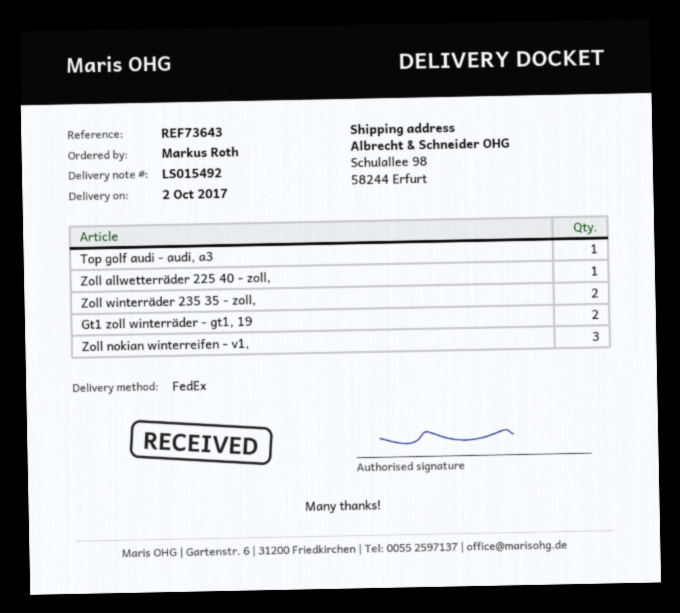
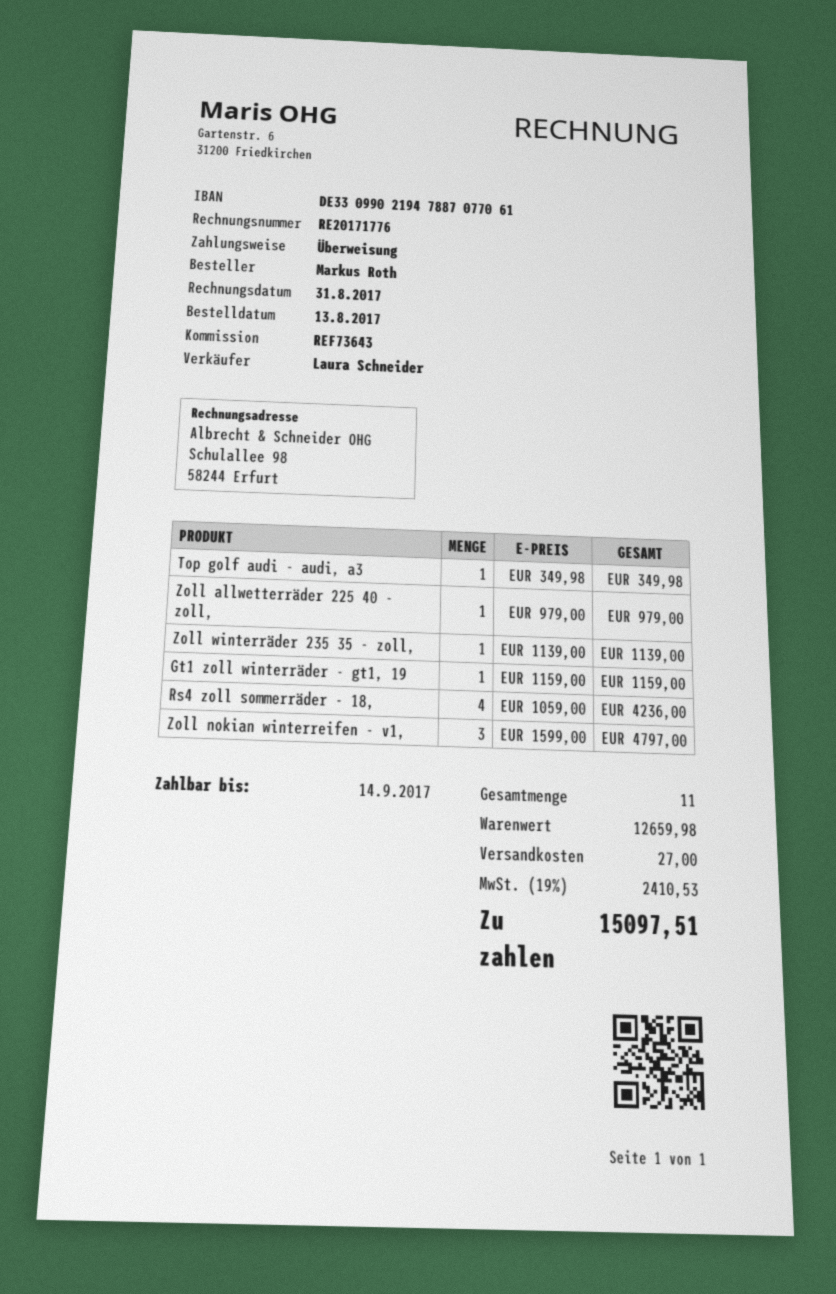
Zoll winterräder 235 35 - zoll,: 2 -> 1
Gt1 zoll winterräder - gt1, 19: 2 -> 1
Rs4 zoll sommerräder - 18,: none -> 4

